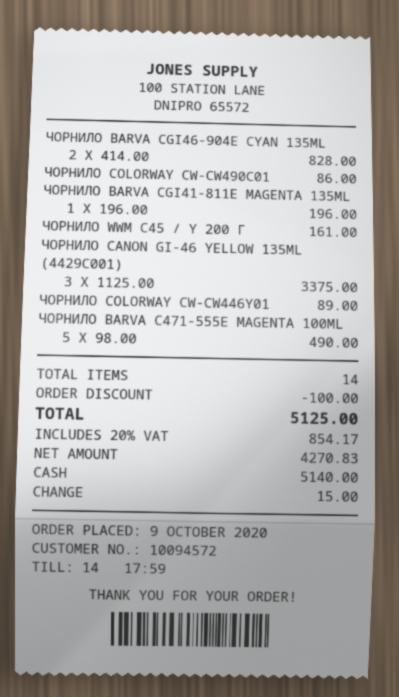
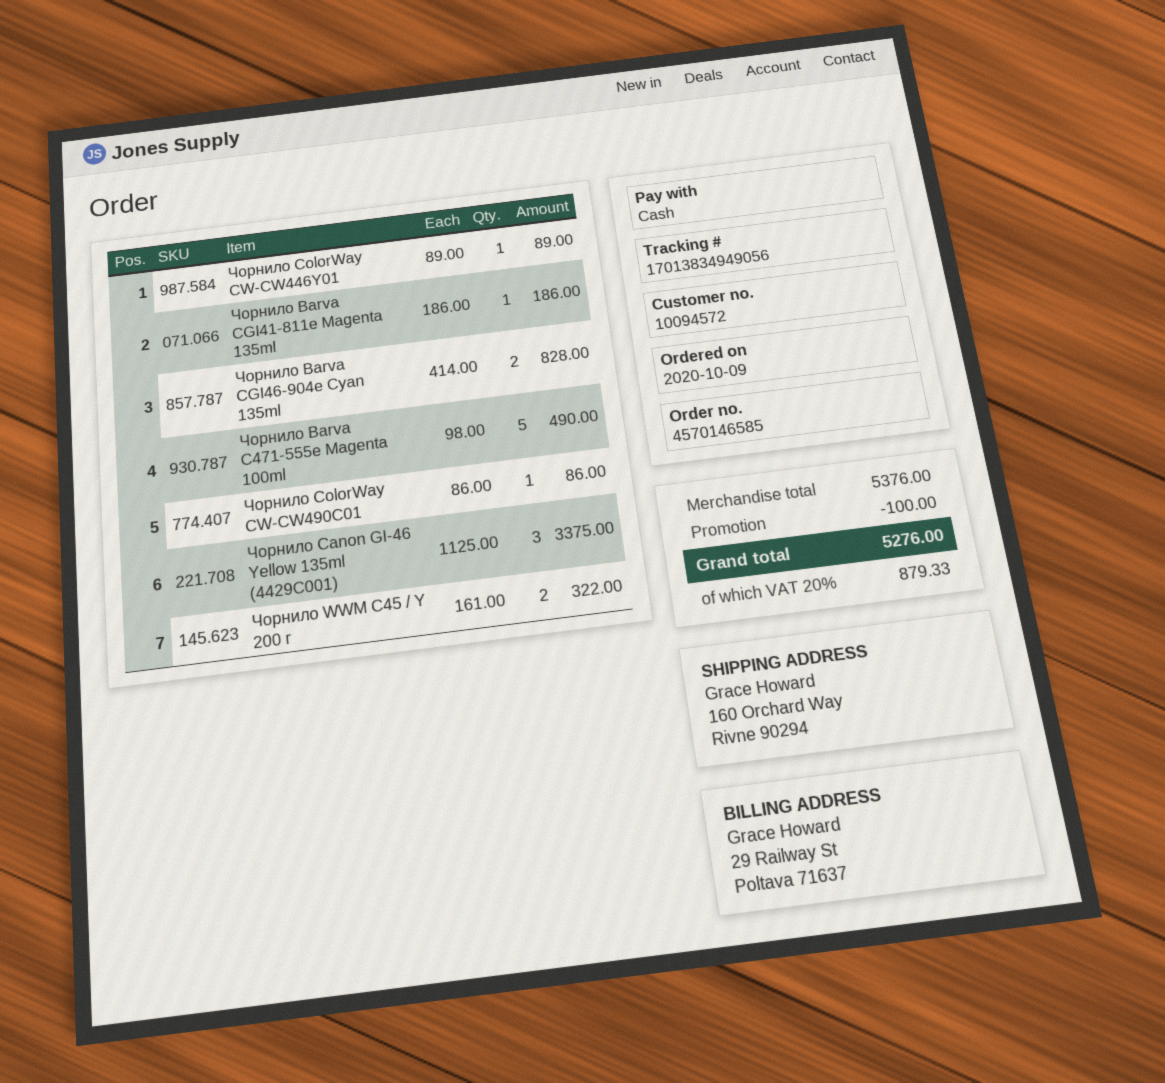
ЧОРНИЛО BARVA CGI41-811E MAGENTA 135ML: 1 x 196.00 = 196.00 -> 1 x 186.00 = 186.00
ЧОРНИЛО WWM C45 / Y 200 Г: 1 x 161.00 = 161.00 -> 2 x 161.00 = 322.00
tax: 20% = 854.17 -> 20% = 879.33
total: 5125.00 -> 5276.00

